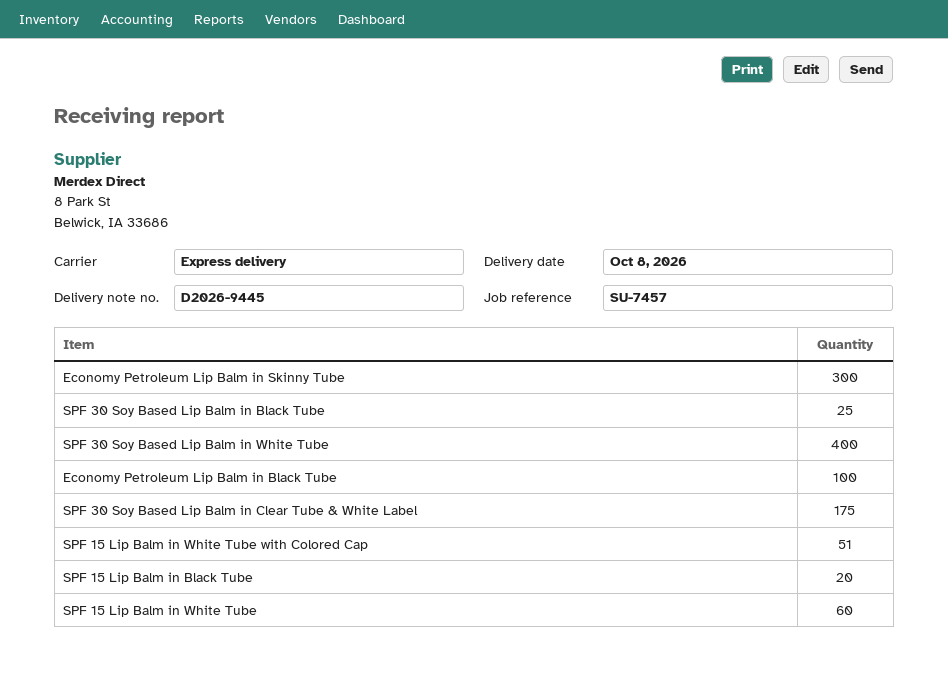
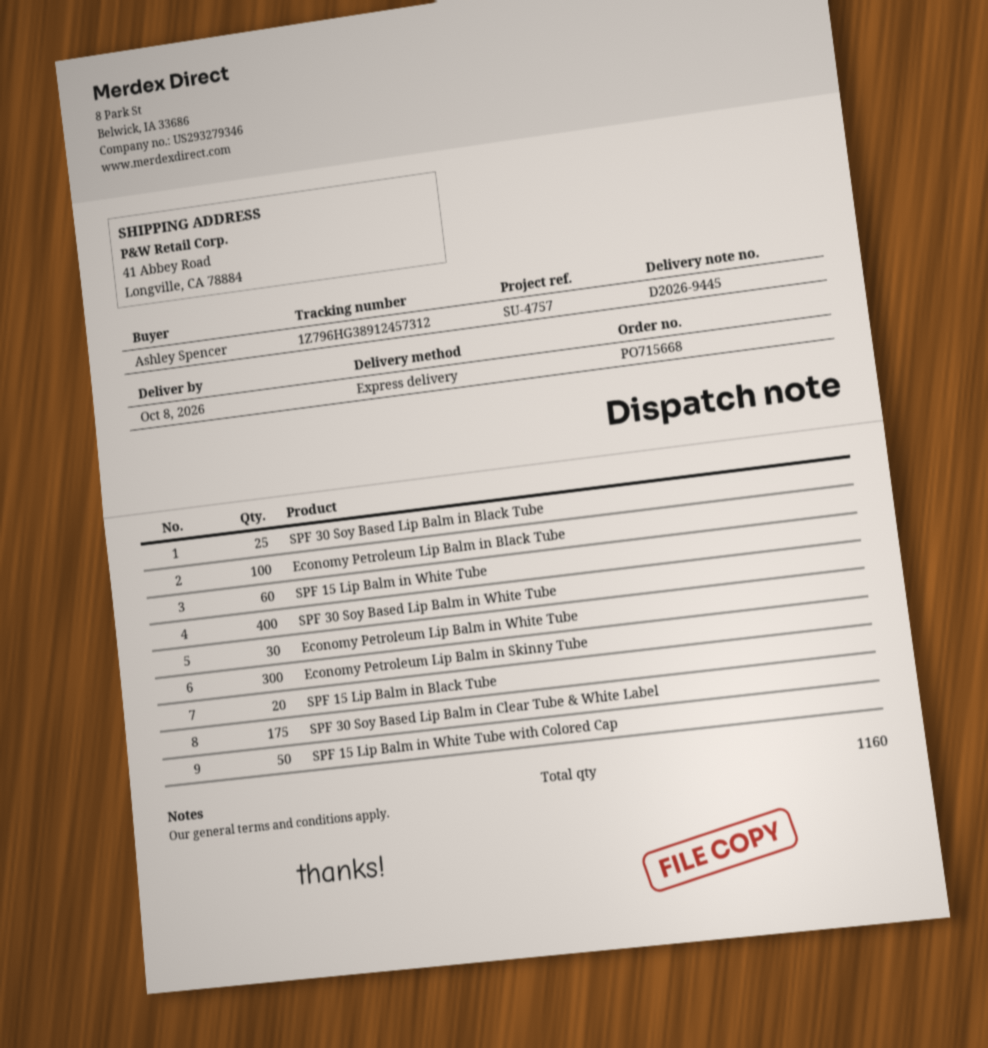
reference: SU-7457 -> SU-4757
SPF 15 Lip Balm in White Tube with Colored Cap: 51 -> 50
Economy Petroleum Lip Balm in White Tube: none -> 30

